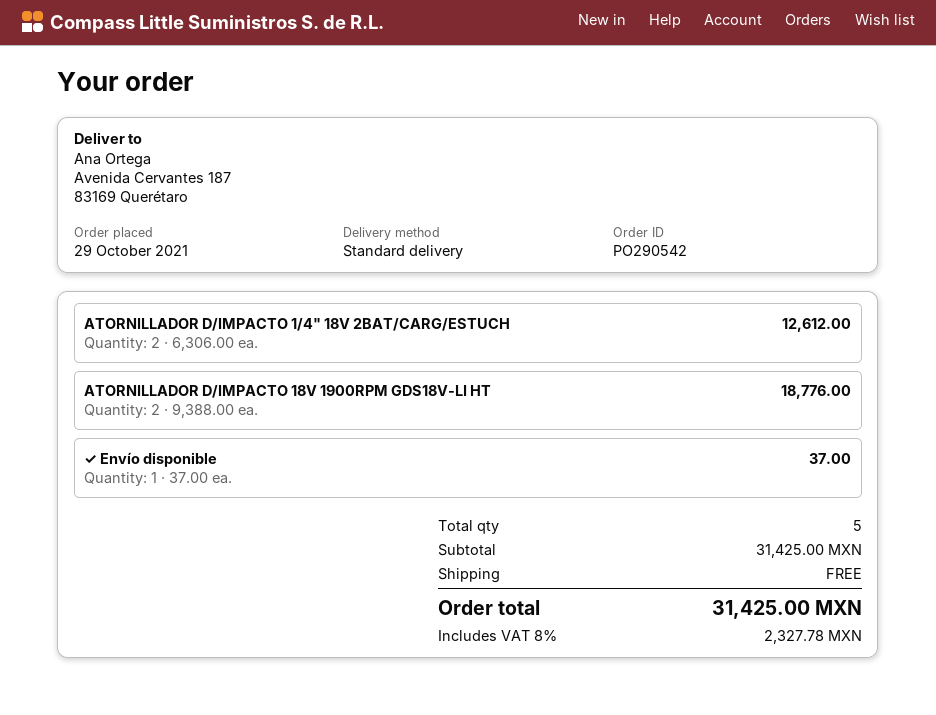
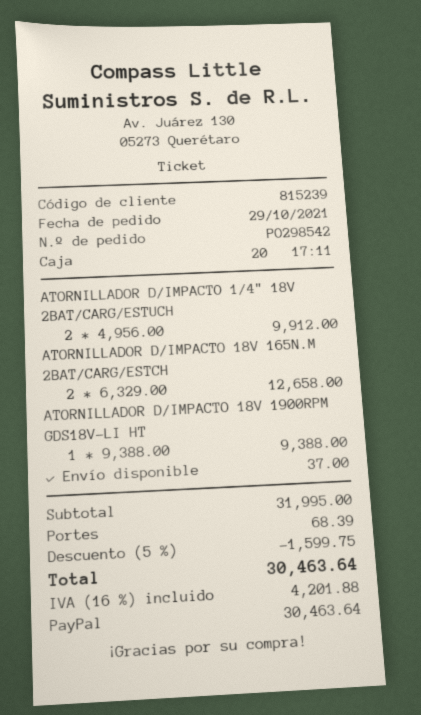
order number: PO290542 -> PO298542
ATORNILLADOR D/IMPACTO 1/4" 18V 2BAT/CARG/ESTUCH: 2 x 6306.00 = 12612.00 -> 2 x 4956.00 = 9912.00
ATORNILLADOR D/IMPACTO 18V 1900RPM GDS18V-LI HT: 2 x 9388.00 = 18776.00 -> 1 x 9388.00 = 9388.00
ATORNILLADOR D/IMPACTO 18V 165N.M 2BAT/CARG/ESTCH: none -> 2 x 6329.00 = 12658.00
subtotal: 31425.00 -> 31995.00
discount: none -> 5% = 1599.75
shipping: 0.00 -> 68.39
tax: 8% = 2327.78 -> 16% = 4201.88
total: 31425.00 -> 30463.64

